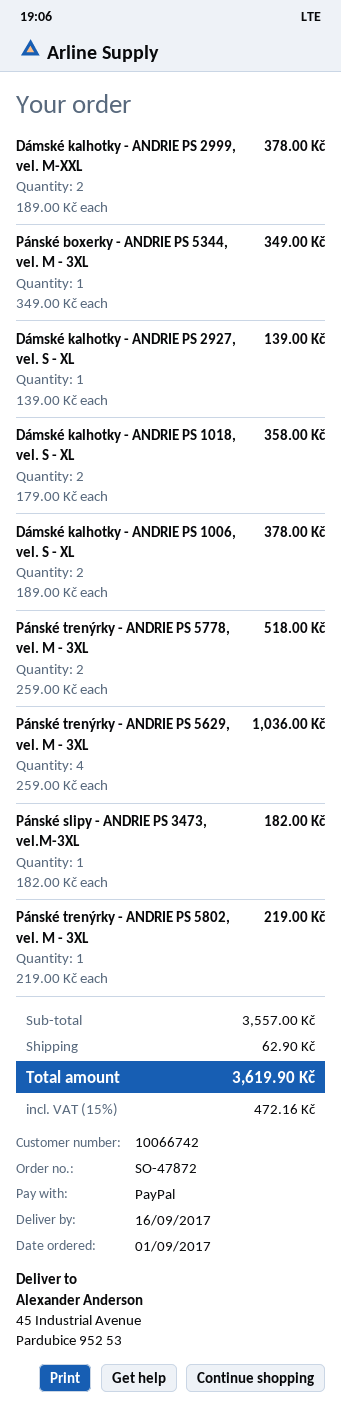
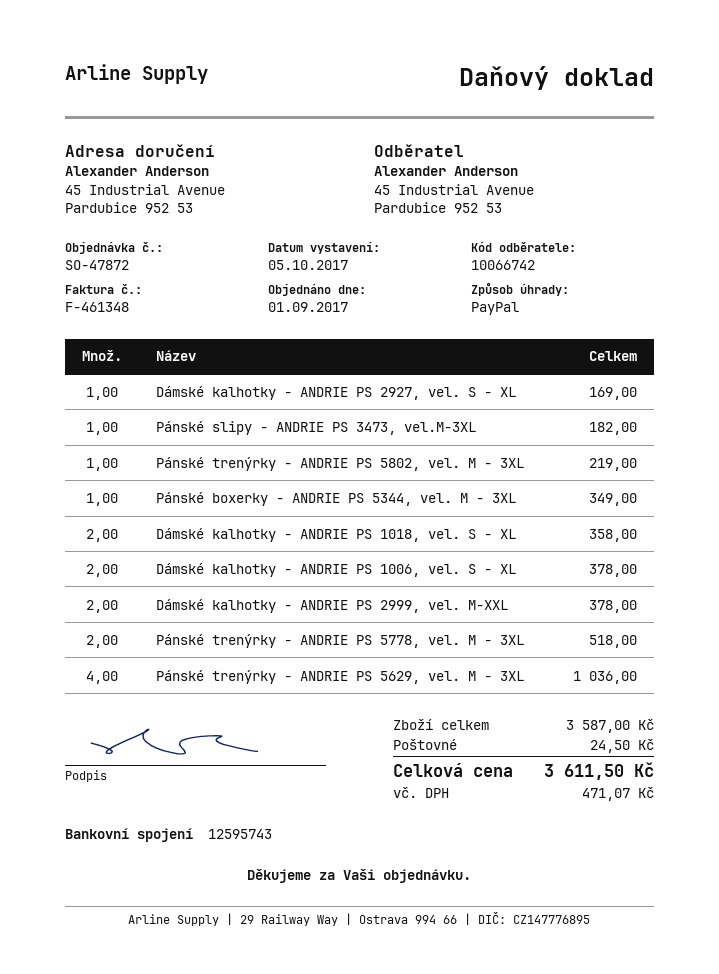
Dámské kalhotky - ANDRIE PS 2927, vel. S - XL: 1 for 139.00 -> 1 for 169.00
subtotal: 3557.00 -> 3587.00
shipping: 62.90 -> 24.50
tax: 472.16 -> 471.07
total: 3619.90 -> 3611.50

